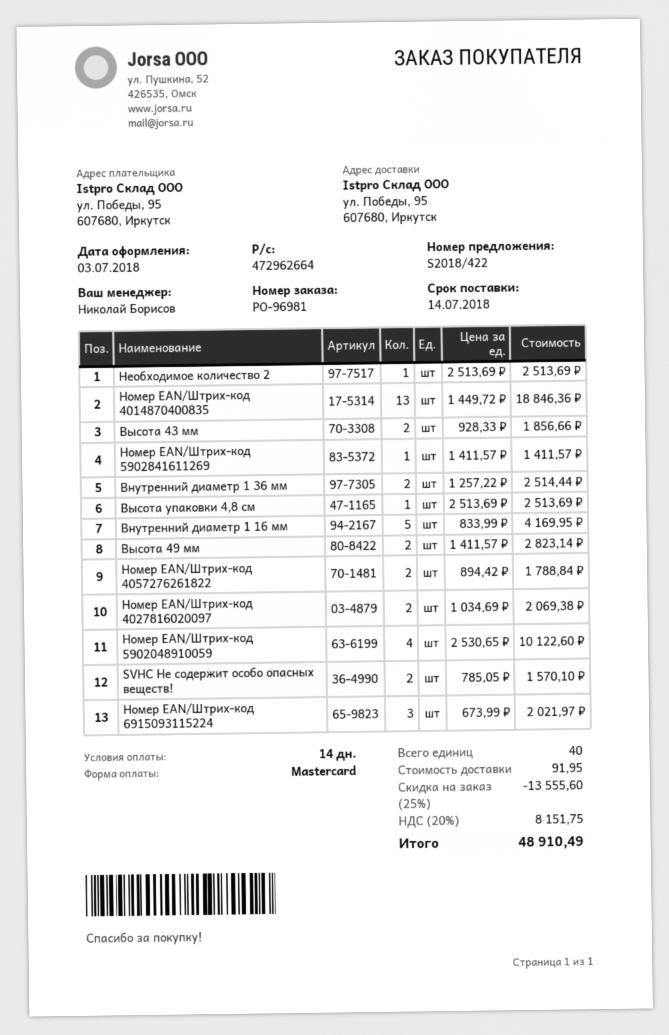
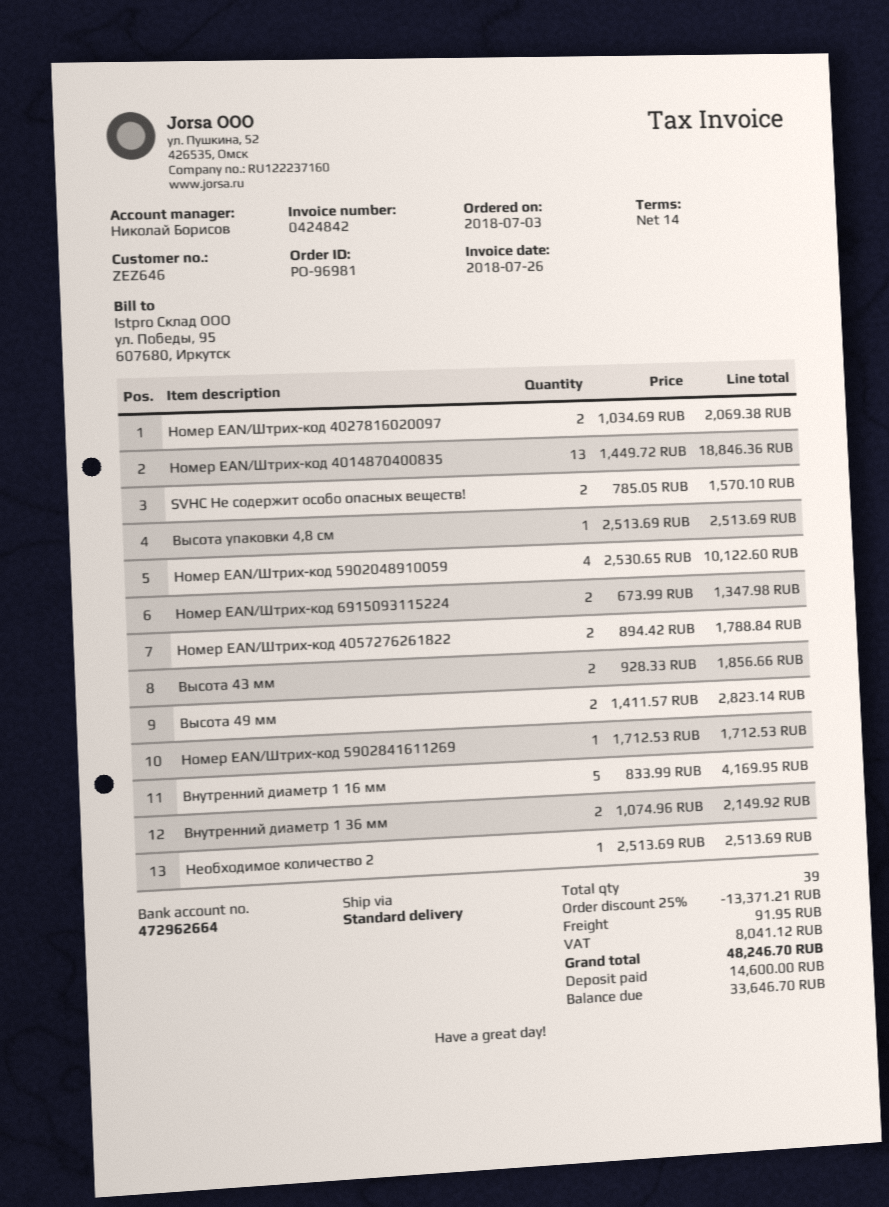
Номер EAN/Штрих-код 5902841611269: 1 x 1411.57 = 1411.57 -> 1 x 1712.53 = 1712.53
Внутренний диаметр 1 36 мм: 2 x 1257.22 = 2514.44 -> 2 x 1074.96 = 2149.92
Номер EAN/Штрих-код 6915093115224: 3 x 673.99 = 2021.97 -> 2 x 673.99 = 1347.98
total quantity: 40 -> 39
discount: 25% = 13555.60 -> 25% = 13371.21
tax: 8151.75 -> 8041.12
total: 48910.49 -> 48246.70

